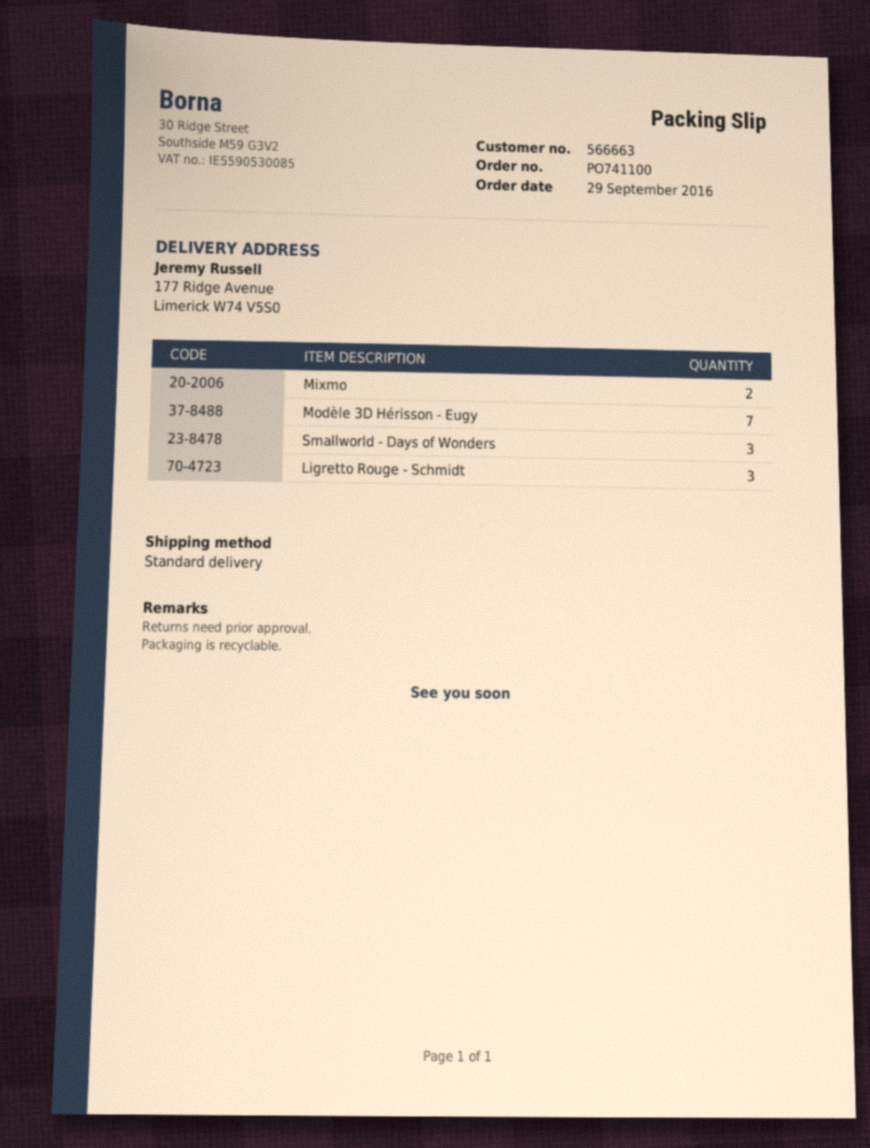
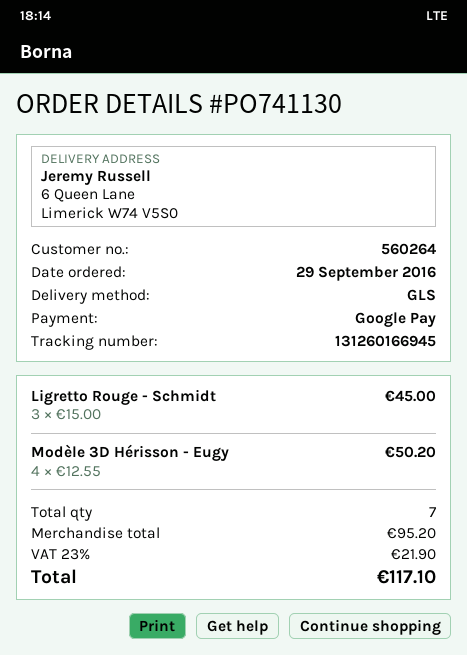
order number: PO741100 -> PO741130
customer number: 566663 -> 560264
shipping method: standard -> GLS
ship to: 177 Ridge Avenue, Limerick W74 V5S0 -> 6 Queen Lane, Limerick W74 V5S0
Mixmo: 2 -> none
Modèle 3D Hérisson - Eugy: 7 -> 4
Smallworld - Days of Wonders: 3 -> none

